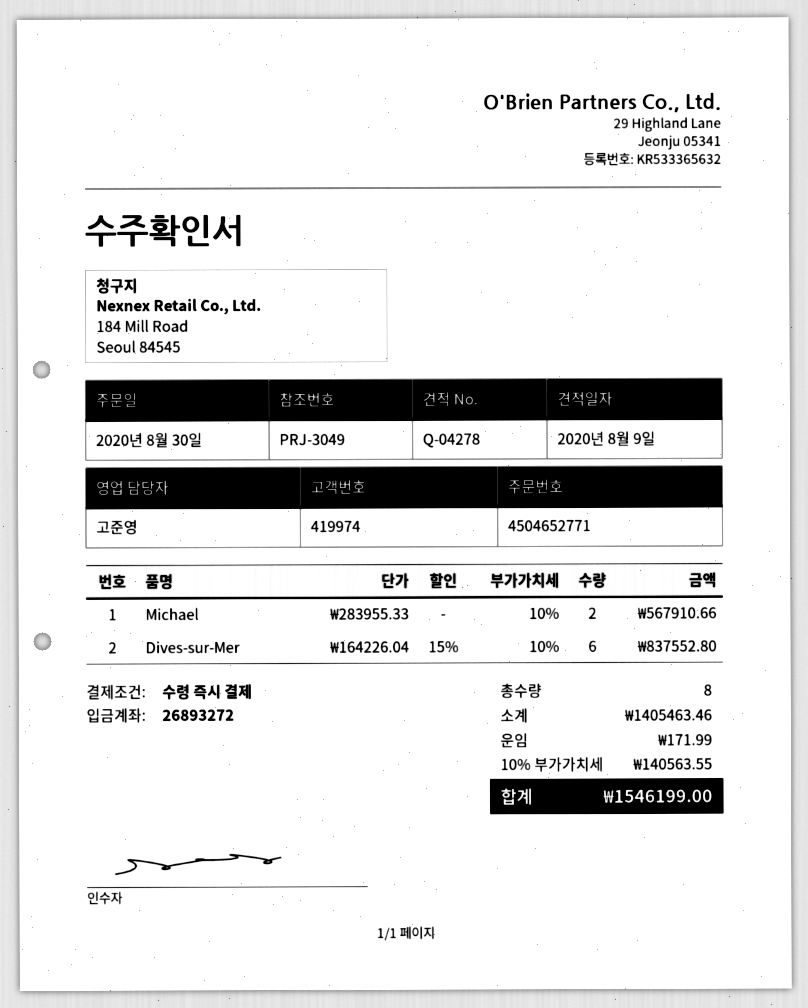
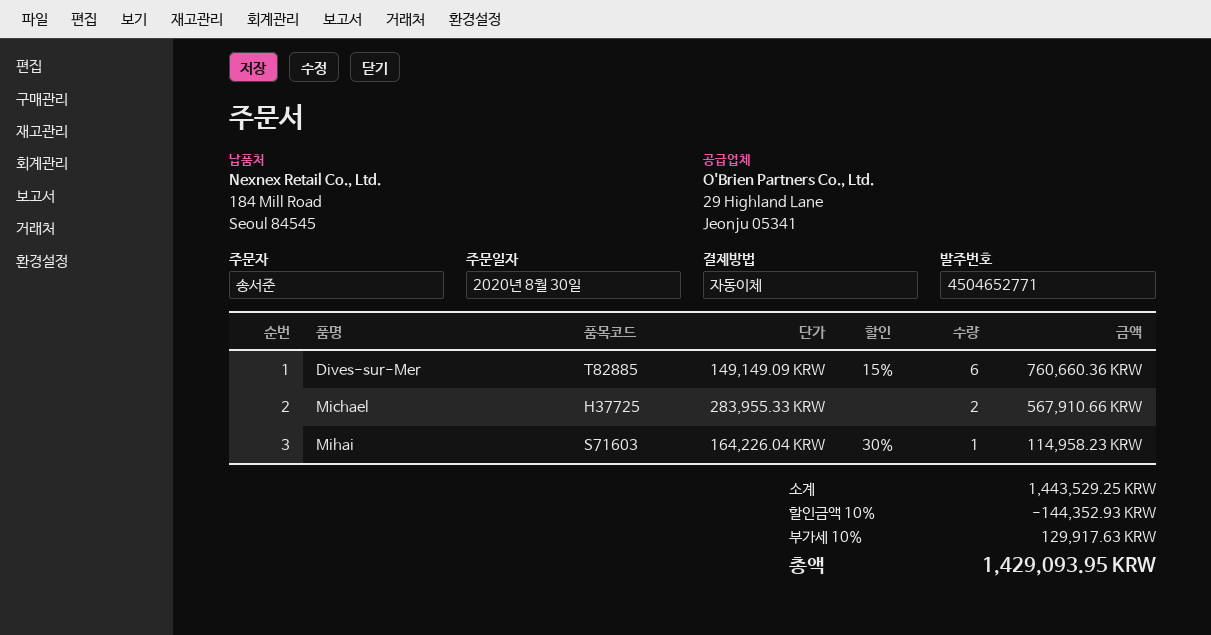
Dives-sur-Mer: 6 x 164226.04 - 15% = 837552.80 -> 6 x 149149.09 - 15% = 760660.36
Mihai: none -> 1 x 164226.04 - 30% = 114958.23
subtotal: 1405463.46 -> 1443529.25
discount: none -> 10% = 144352.93
shipping: 171.99 -> none
tax: 10% = 140563.55 -> 10% = 129917.63
total: 1546199.00 -> 1429093.95

